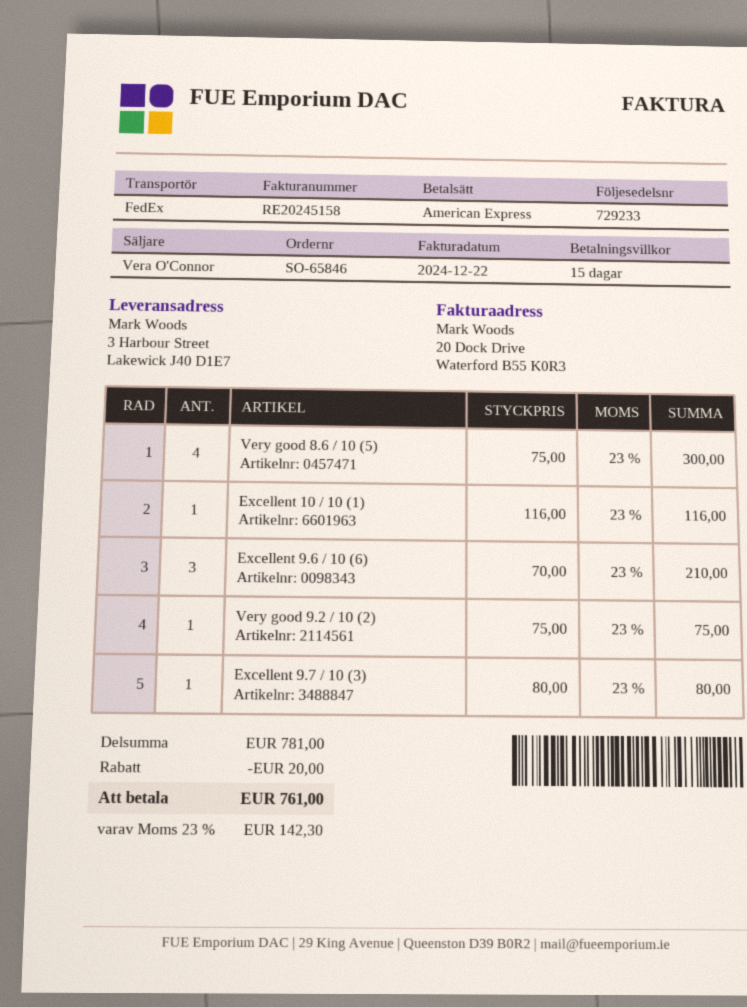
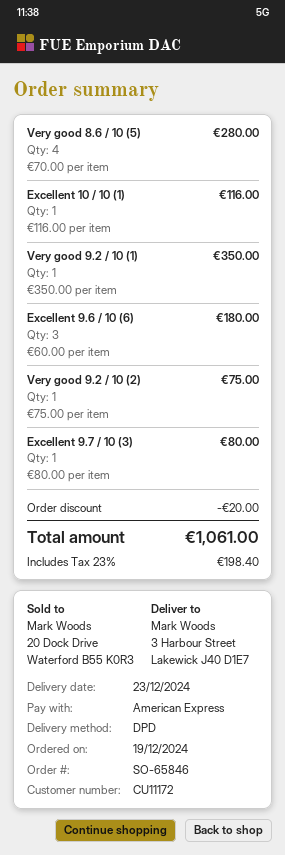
shipping method: FedEx -> DPD
Very good 8.6 / 10 (5): 4 x 75.00 = 300.00 -> 4 x 70.00 = 280.00
Excellent 9.6 / 10 (6): 3 x 70.00 = 210.00 -> 3 x 60.00 = 180.00
Very good 9.2 / 10 (1): none -> 1 x 350.00 = 350.00
tax: 23% = 142.30 -> 23% = 198.40
total: 761.00 -> 1061.00

